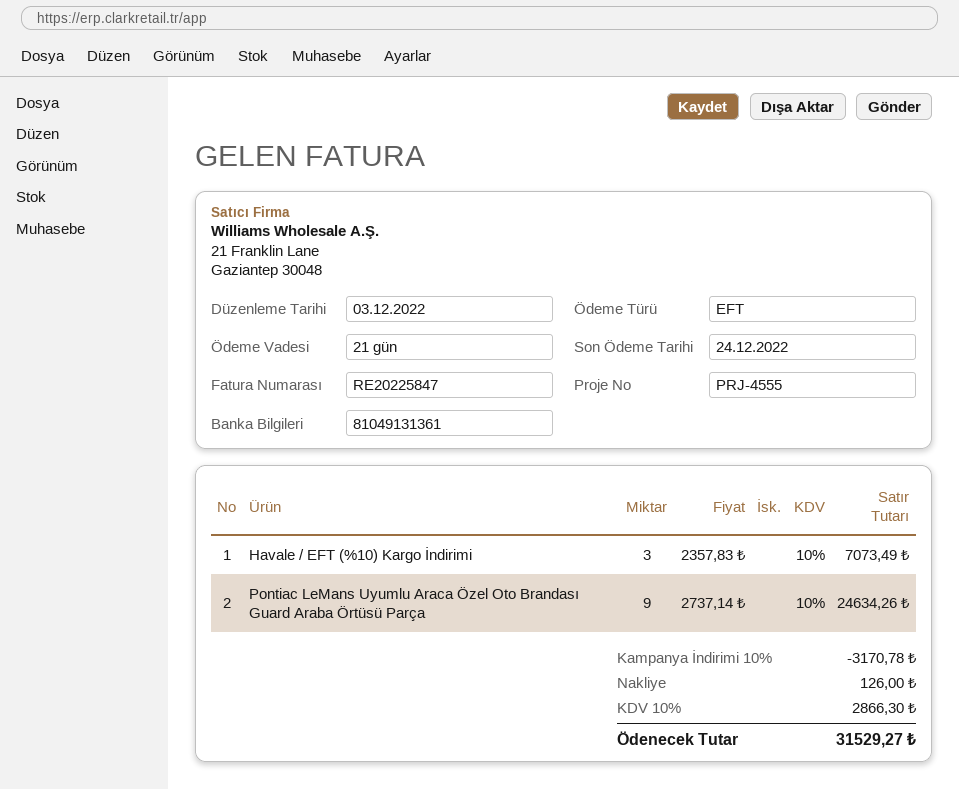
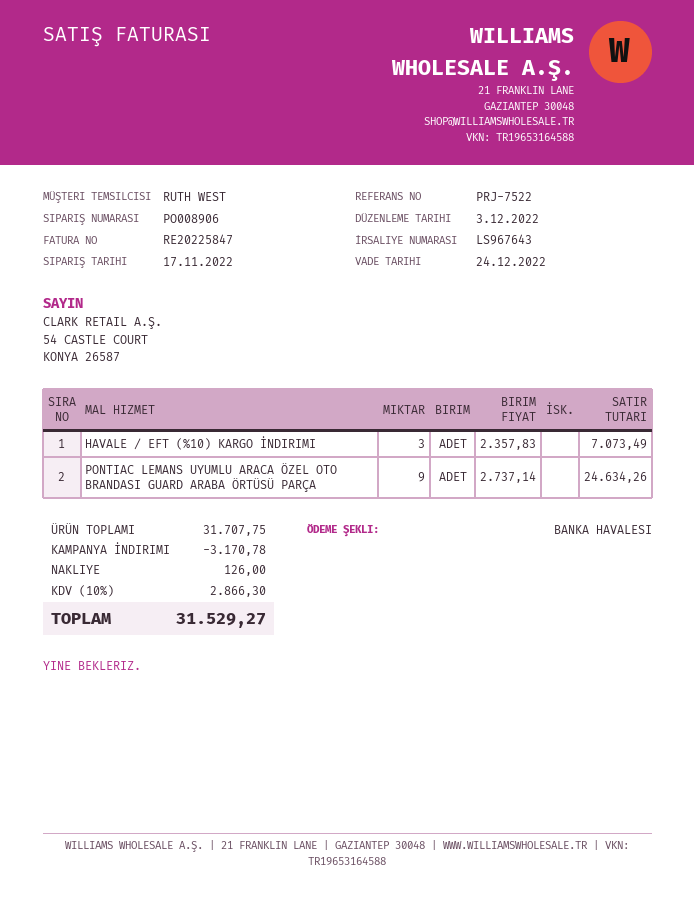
reference: PRJ-4555 -> PRJ-7522

